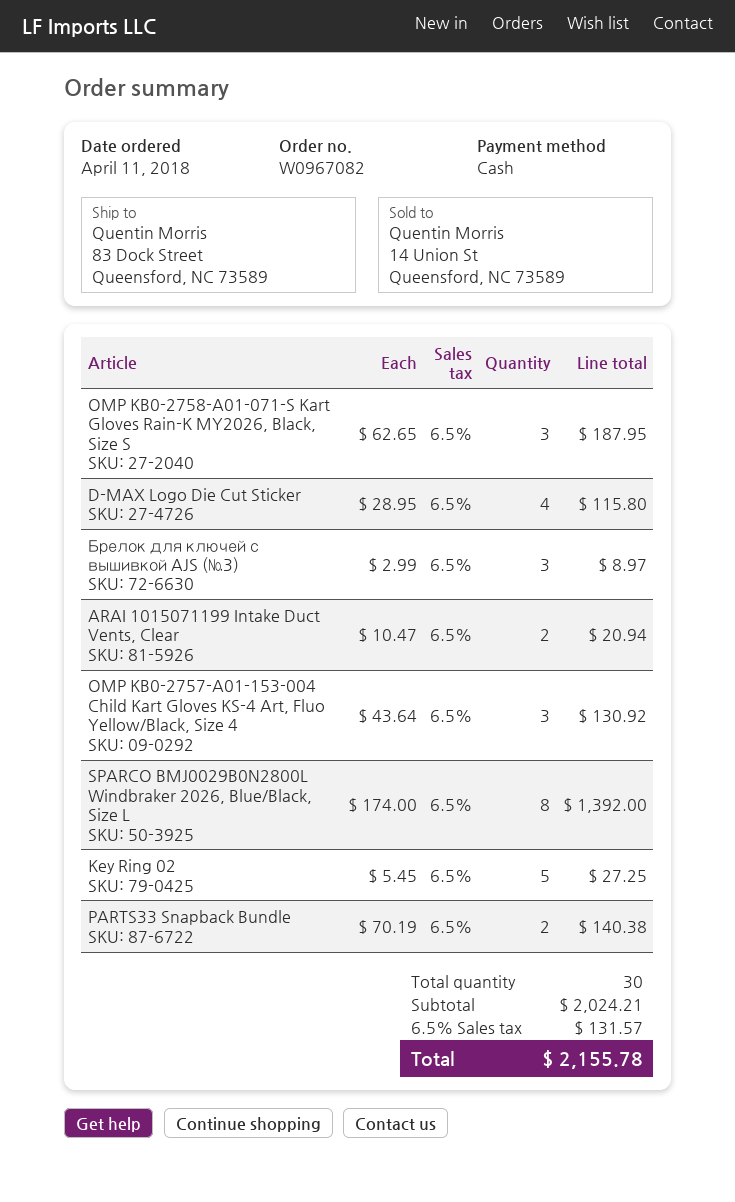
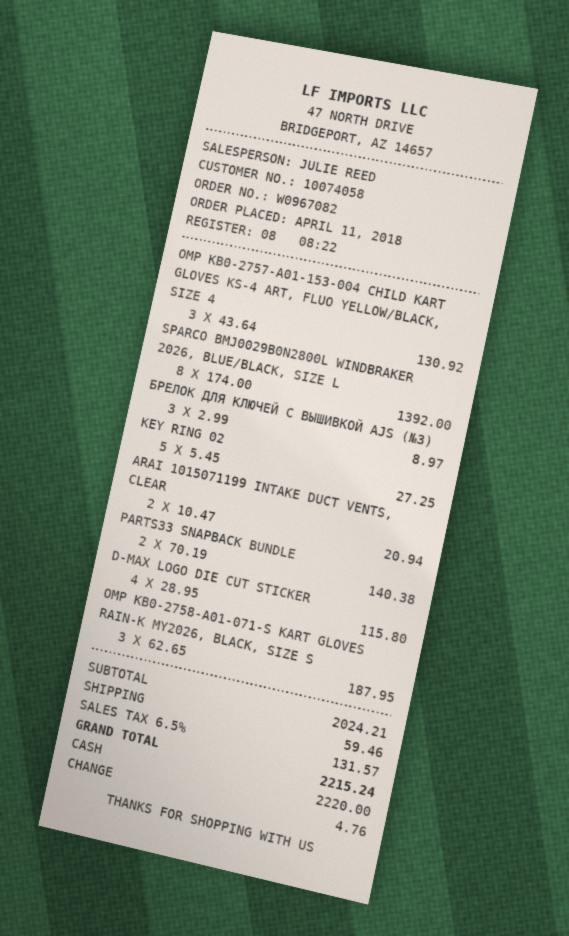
shipping: none -> 59.46
total: 2155.78 -> 2215.24

